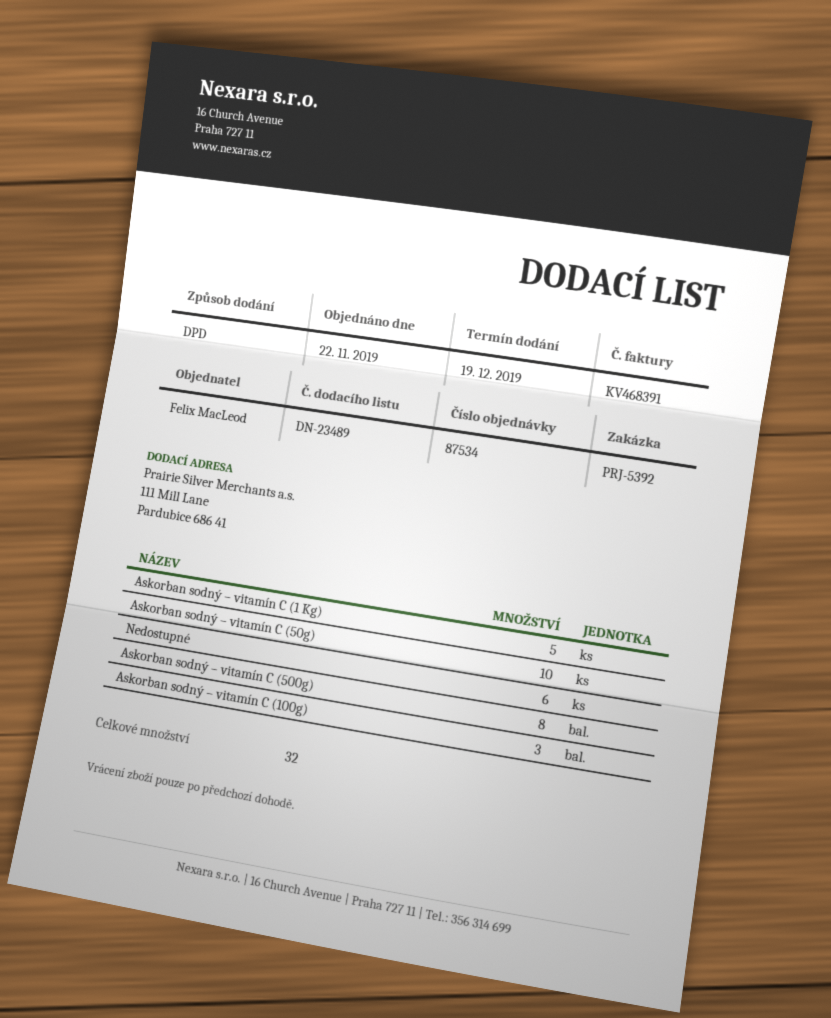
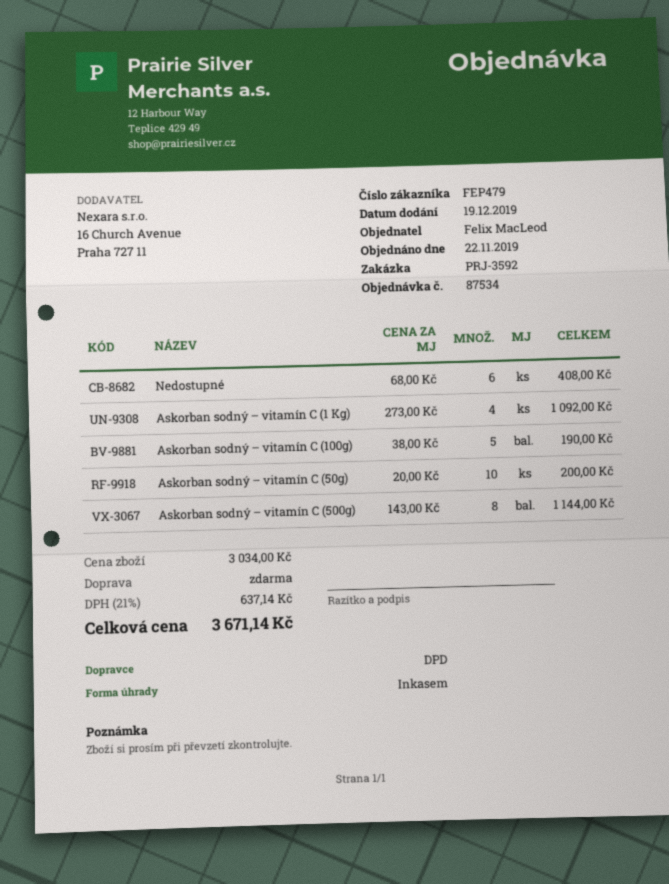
reference: PRJ-5392 -> PRJ-3592
Askorban sodný – vitamín C (1 Kg): 5 -> 4
Askorban sodný – vitamín C (100g): 3 -> 5

